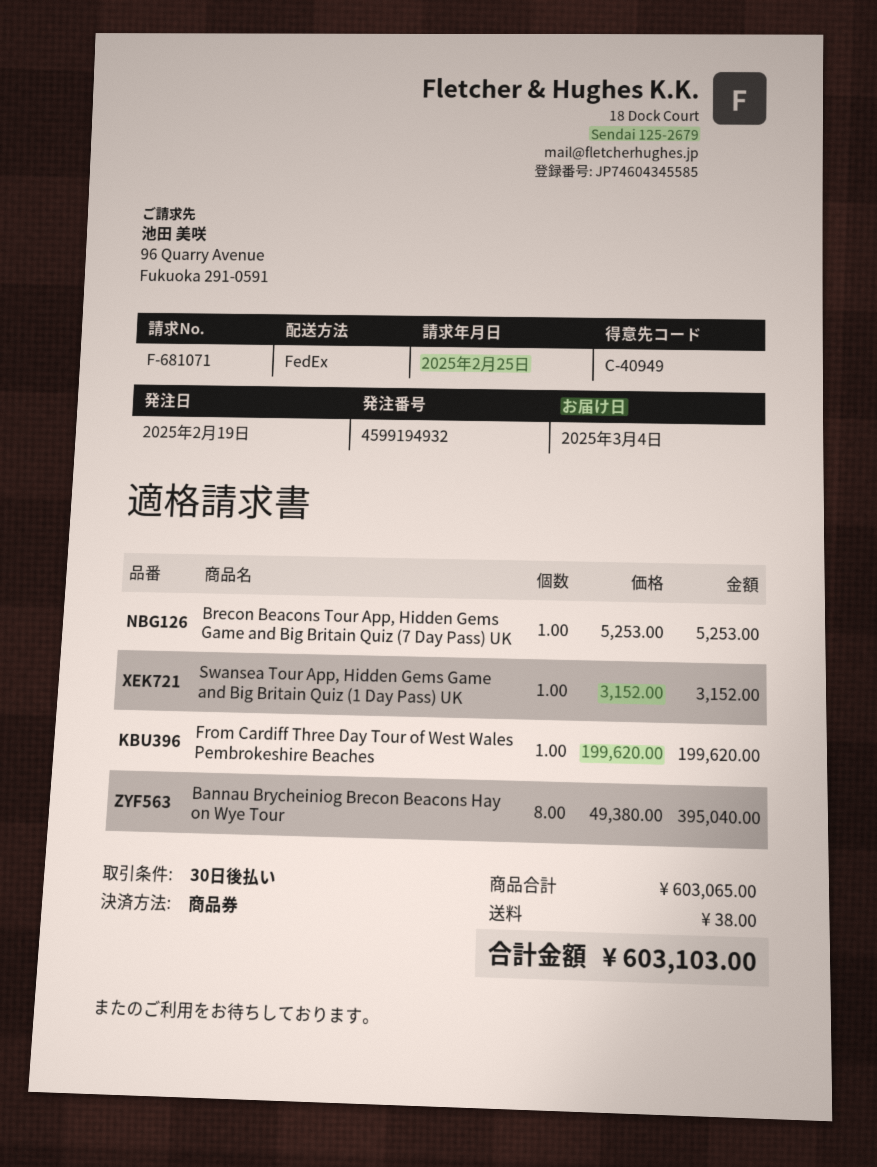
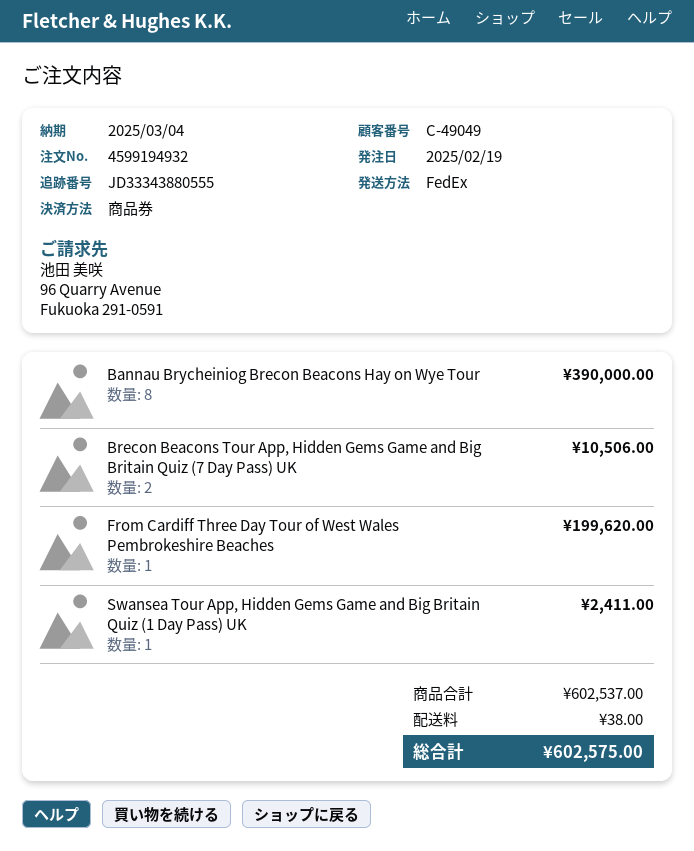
customer number: C-40949 -> C-49049
Brecon Beacons Tour App, Hidden Gems Game and Big Britain Quiz (7 Day Pass) UK: 1 for 5253.00 -> 2 for 10506.00
Swansea Tour App, Hidden Gems Game and Big Britain Quiz (1 Day Pass) UK: 1 for 3152.00 -> 1 for 2411.00
Bannau Brycheiniog Brecon Beacons Hay on Wye Tour: 8 for 395040.00 -> 8 for 390000.00
subtotal: 603065.00 -> 602537.00
total: 603103.00 -> 602575.00

